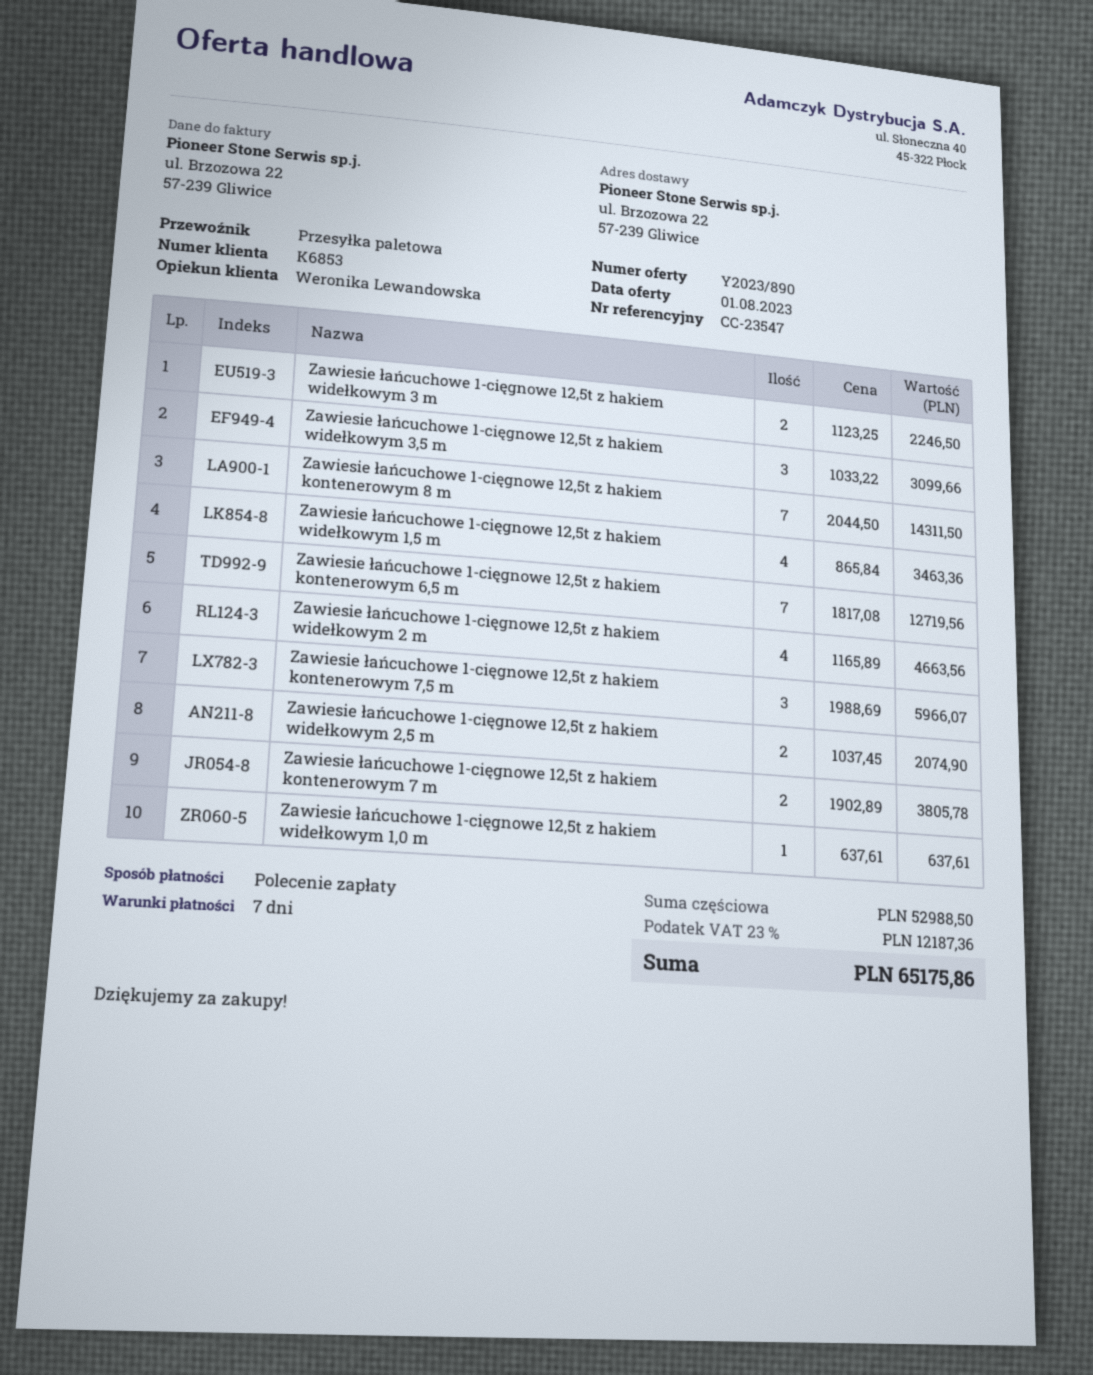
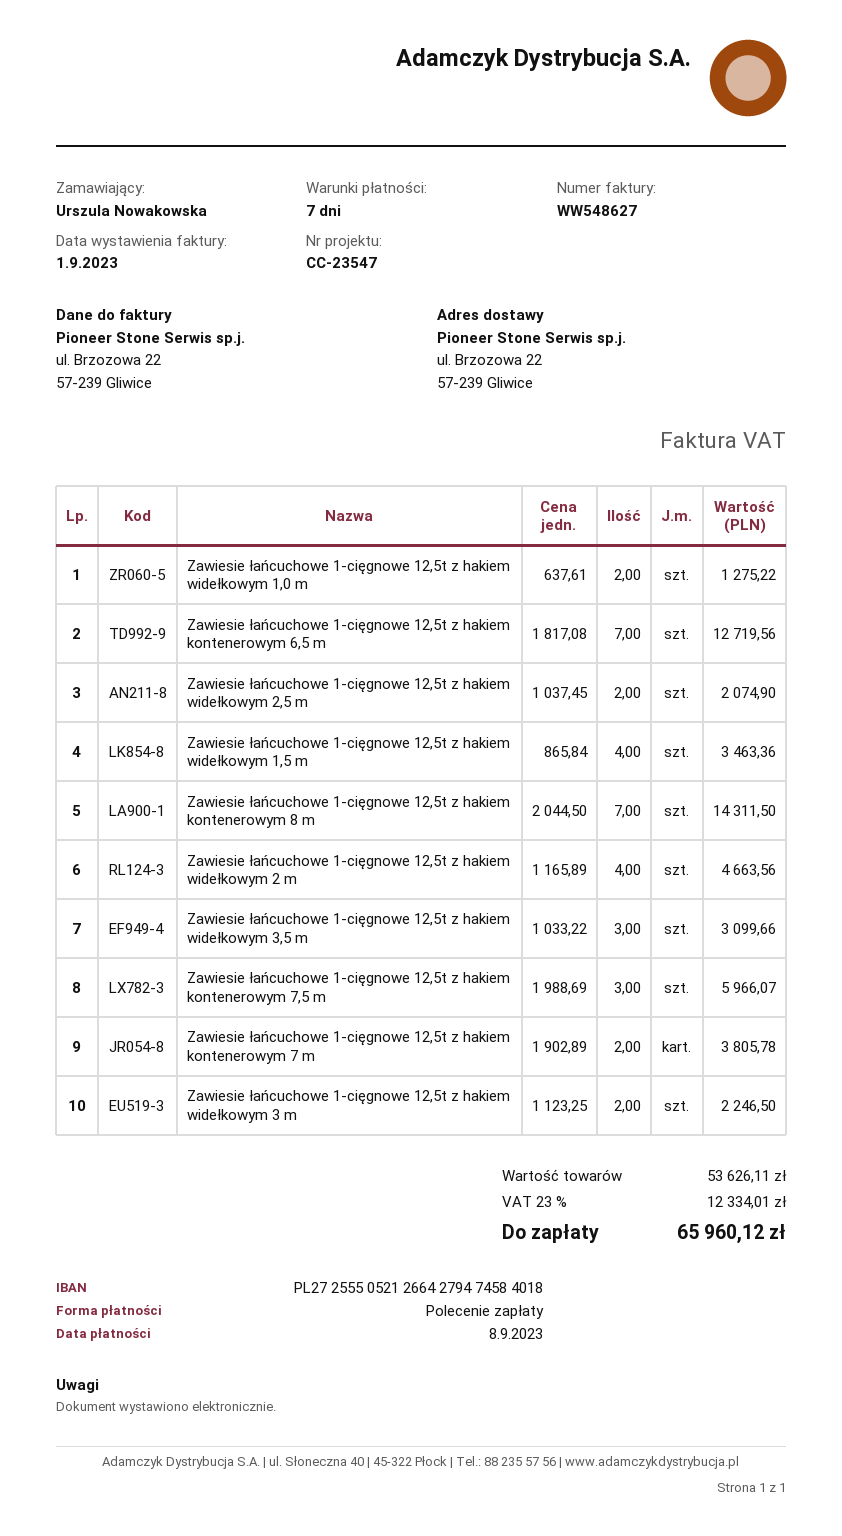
Zawiesie łańcuchowe 1-cięgnowe 12,5t z hakiem widełkowym 1,0 m: 1 x 637.61 = 637.61 -> 2 x 637.61 = 1275.22
subtotal: 52988.50 -> 53626.11
tax: 23% = 12187.36 -> 23% = 12334.01
total: 65175.86 -> 65960.12

